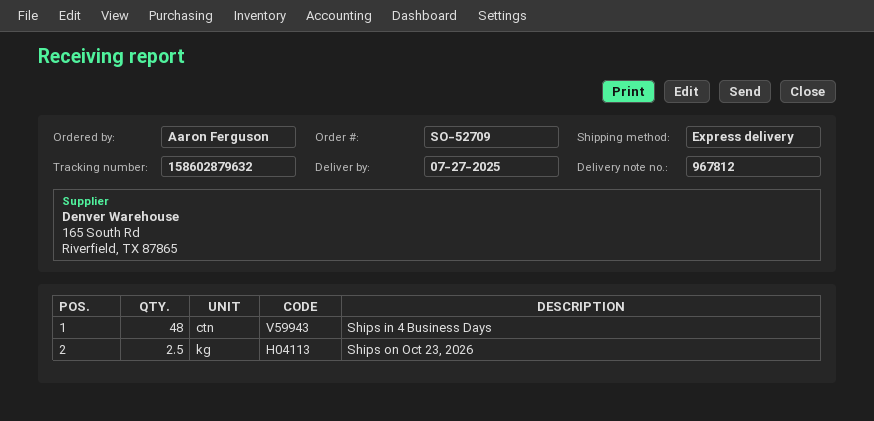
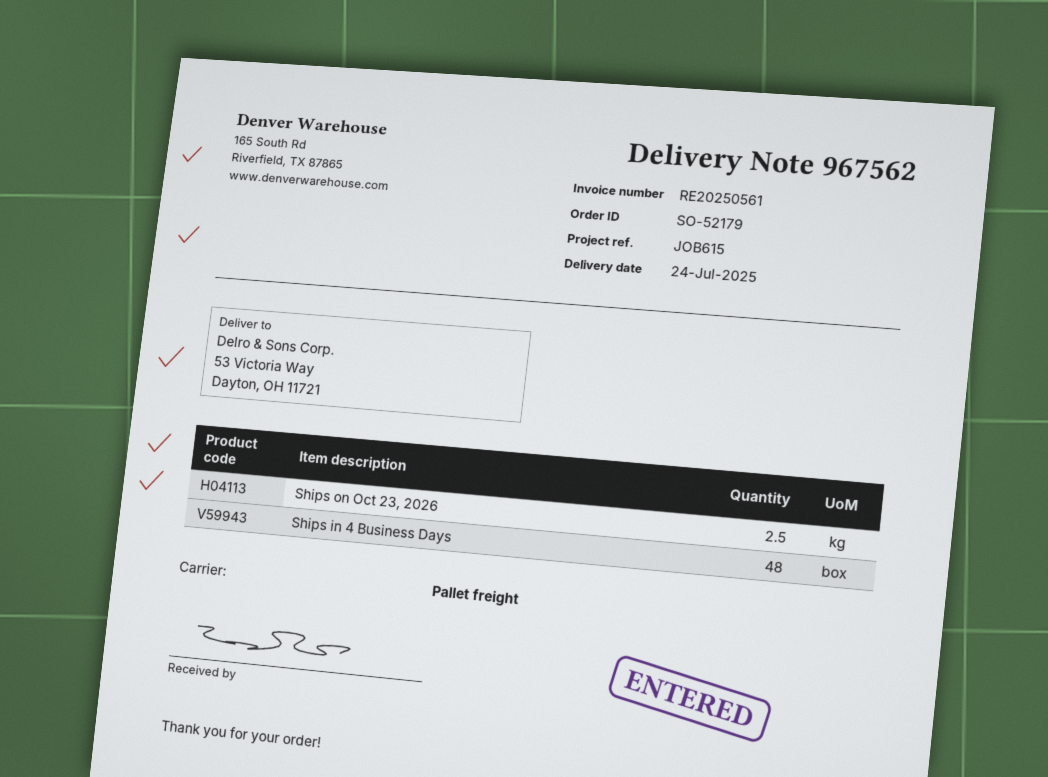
order number: SO-52709 -> SO-52179
delivery note number: 967812 -> 967562
delivery date: 2025-07-27 -> 2025-07-24
shipping method: express -> pallet freight

